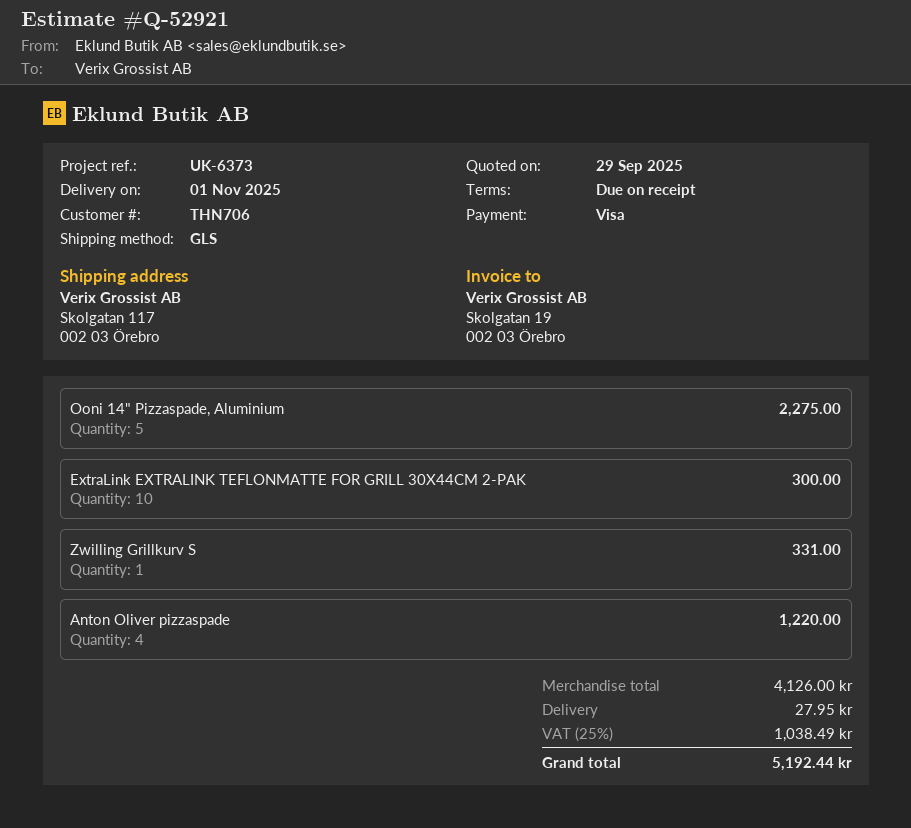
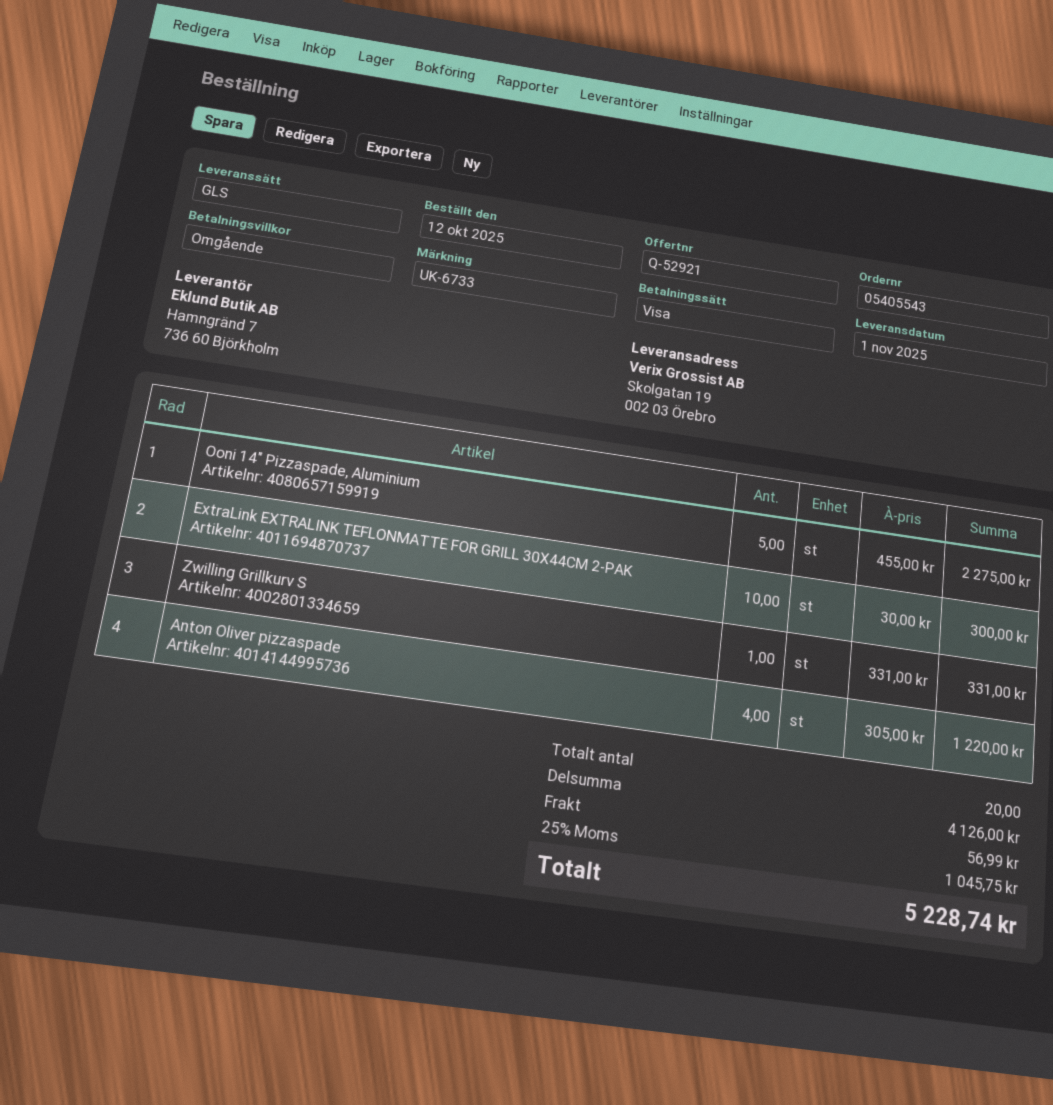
reference: UK-6373 -> UK-6733
ship to: Skolgatan 117, 002 03 Örebro -> Skolgatan 19, 002 03 Örebro
shipping: 27.95 -> 56.99
tax: 25% = 1038.49 -> 25% = 1045.75
total: 5192.44 -> 5228.74

